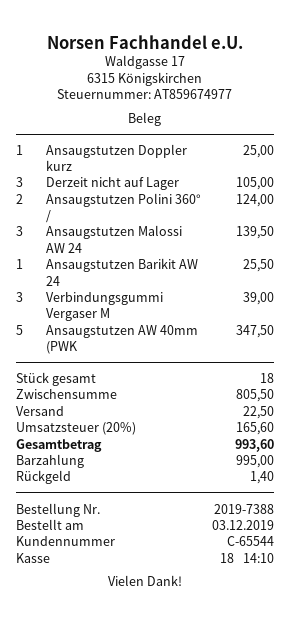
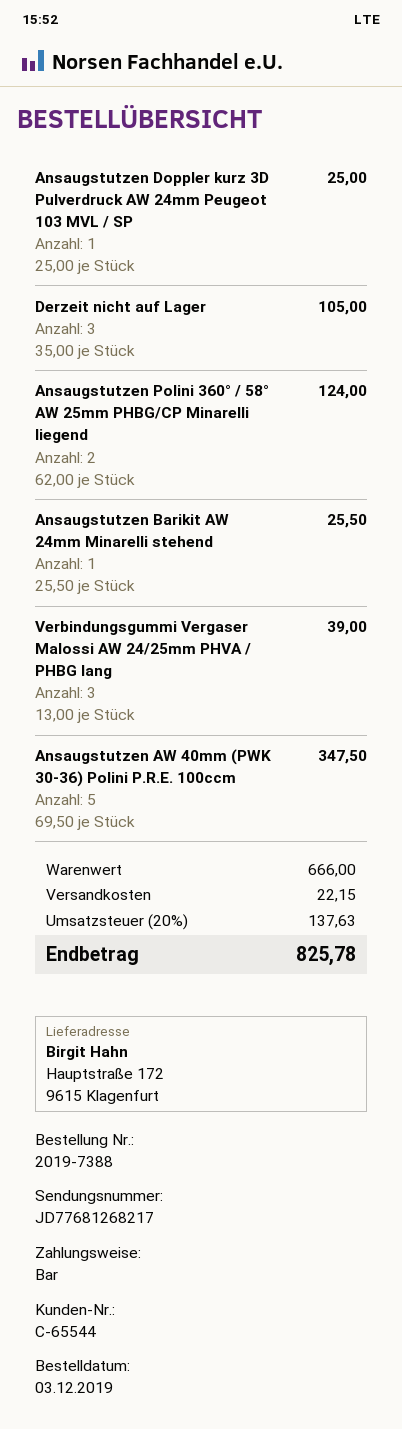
Ansaugstutzen Malossi AW 24: 3 for 139.50 -> none
subtotal: 805.50 -> 666.00
shipping: 22.50 -> 22.15
tax: 20% = 165.60 -> 20% = 137.63
total: 993.60 -> 825.78

